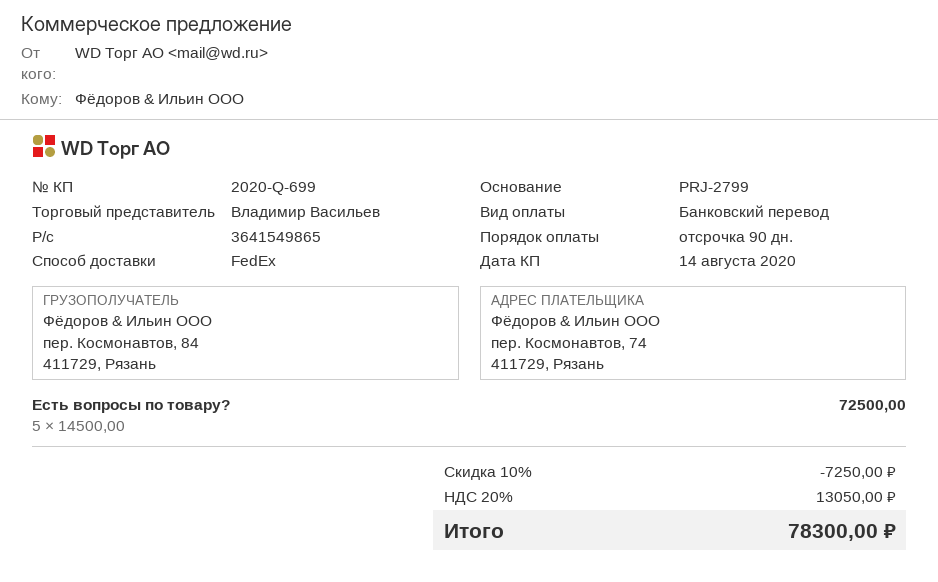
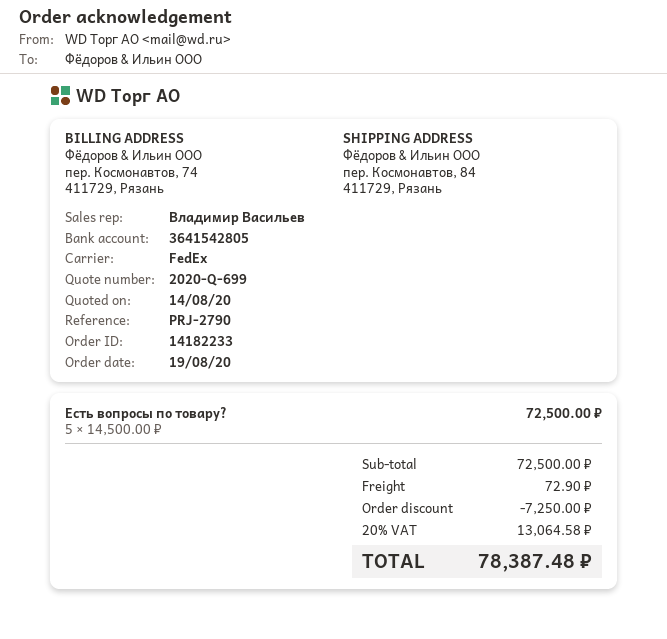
reference: PRJ-2799 -> PRJ-2790
bank account: 3641549865 -> 3641542805
shipping: none -> 72.90
tax: 20% = 13050.00 -> 20% = 13064.58
total: 78300.00 -> 78387.48

